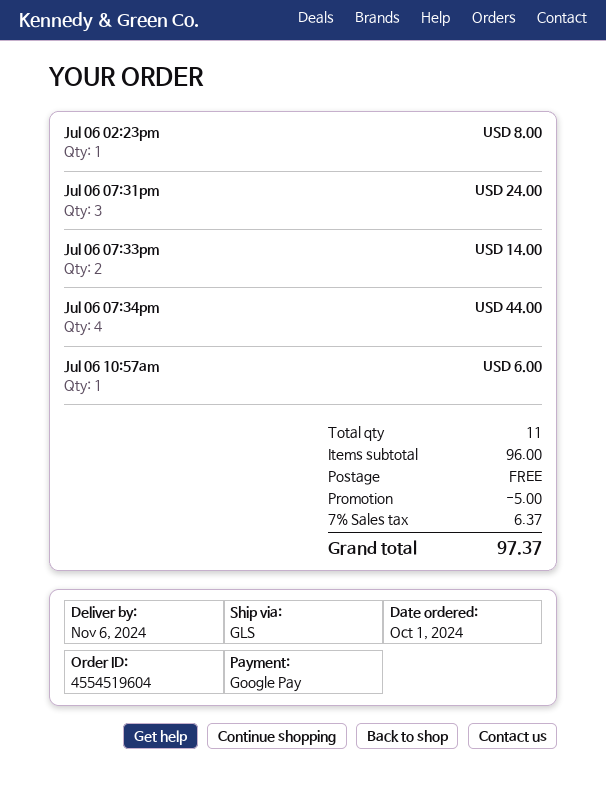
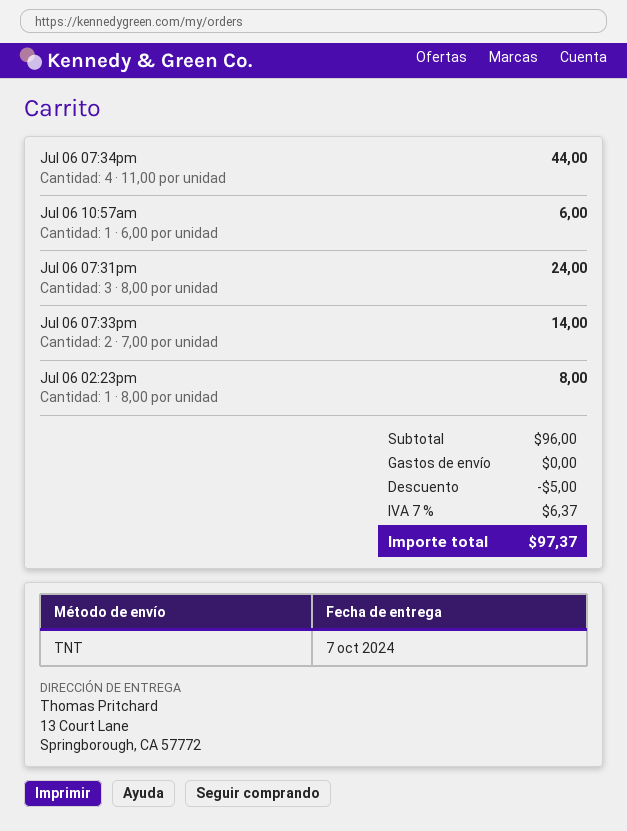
delivery date: 2024-11-06 -> 2024-10-07
shipping method: GLS -> TNT

